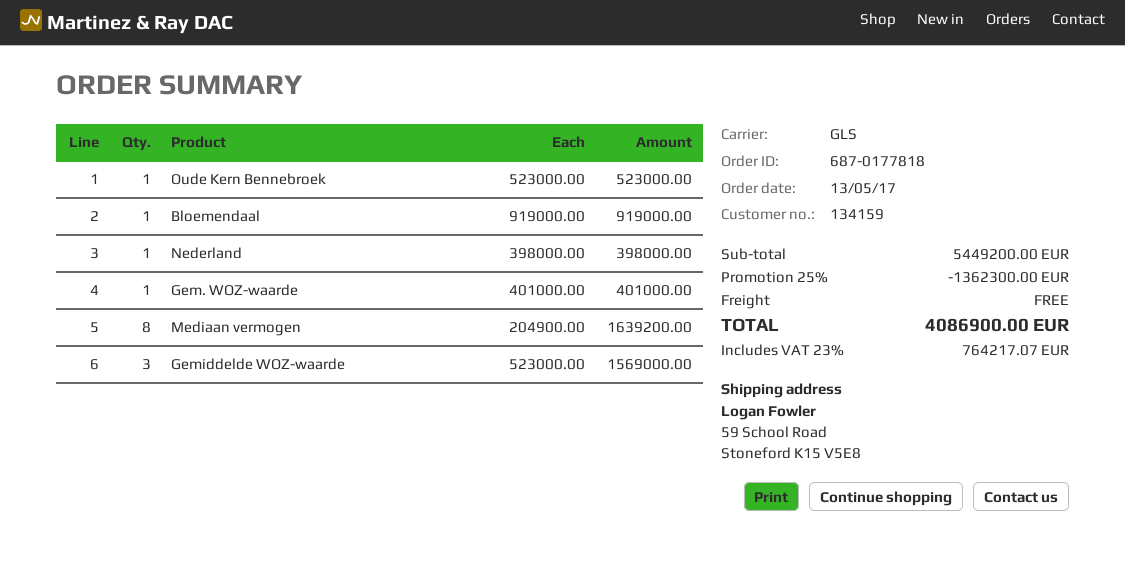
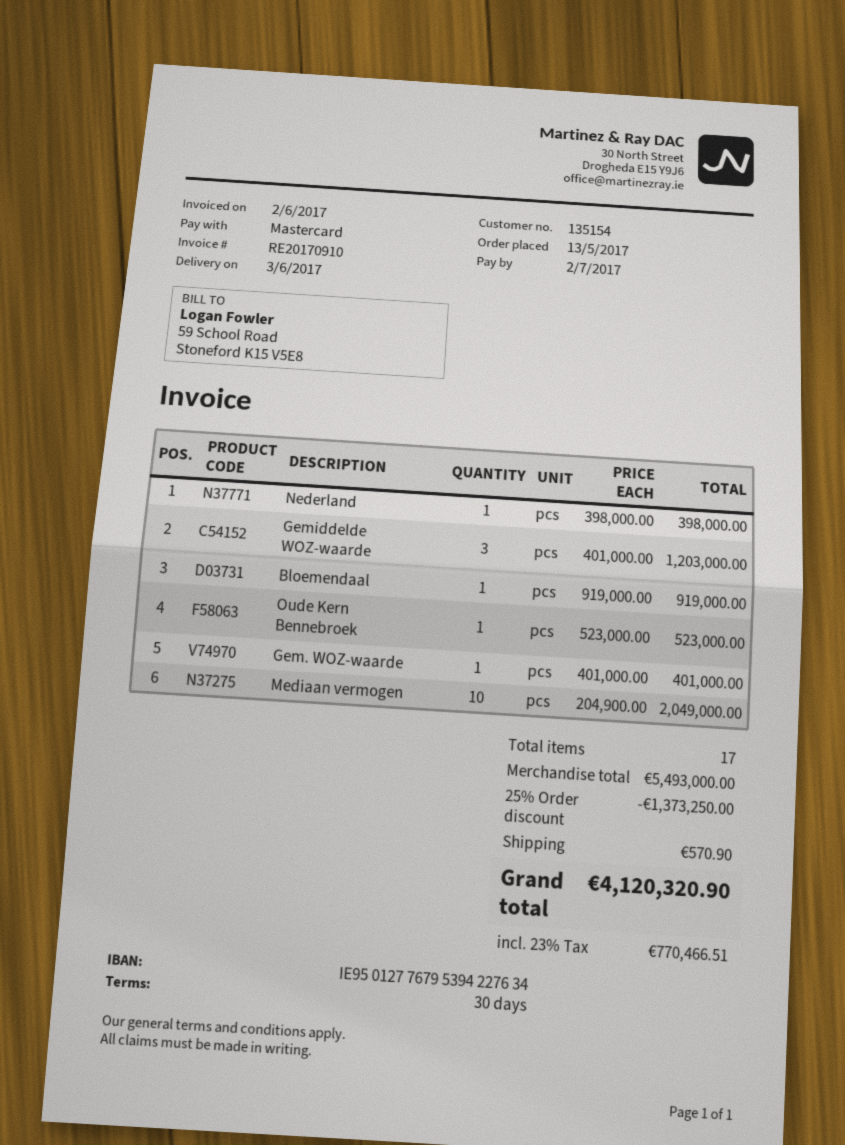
customer number: 134159 -> 135154
Mediaan vermogen: 8 x 204900.00 = 1639200.00 -> 10 x 204900.00 = 2049000.00
Gemiddelde WOZ-waarde: 3 x 523000.00 = 1569000.00 -> 3 x 401000.00 = 1203000.00
subtotal: 5449200.00 -> 5493000.00
discount: 25% = 1362300.00 -> 25% = 1373250.00
shipping: 0.00 -> 570.90
tax: 23% = 764217.07 -> 23% = 770466.51
total: 4086900.00 -> 4120320.90

